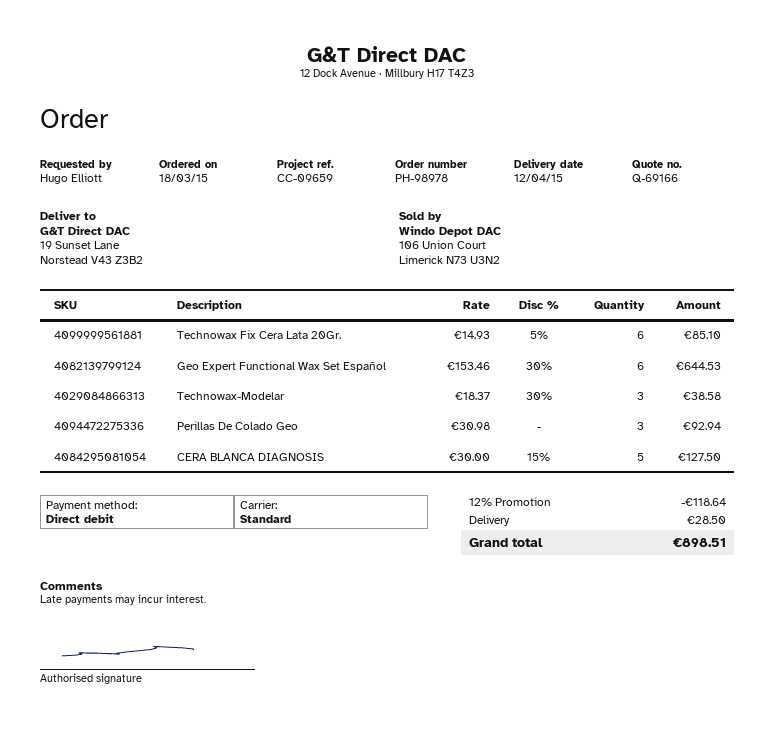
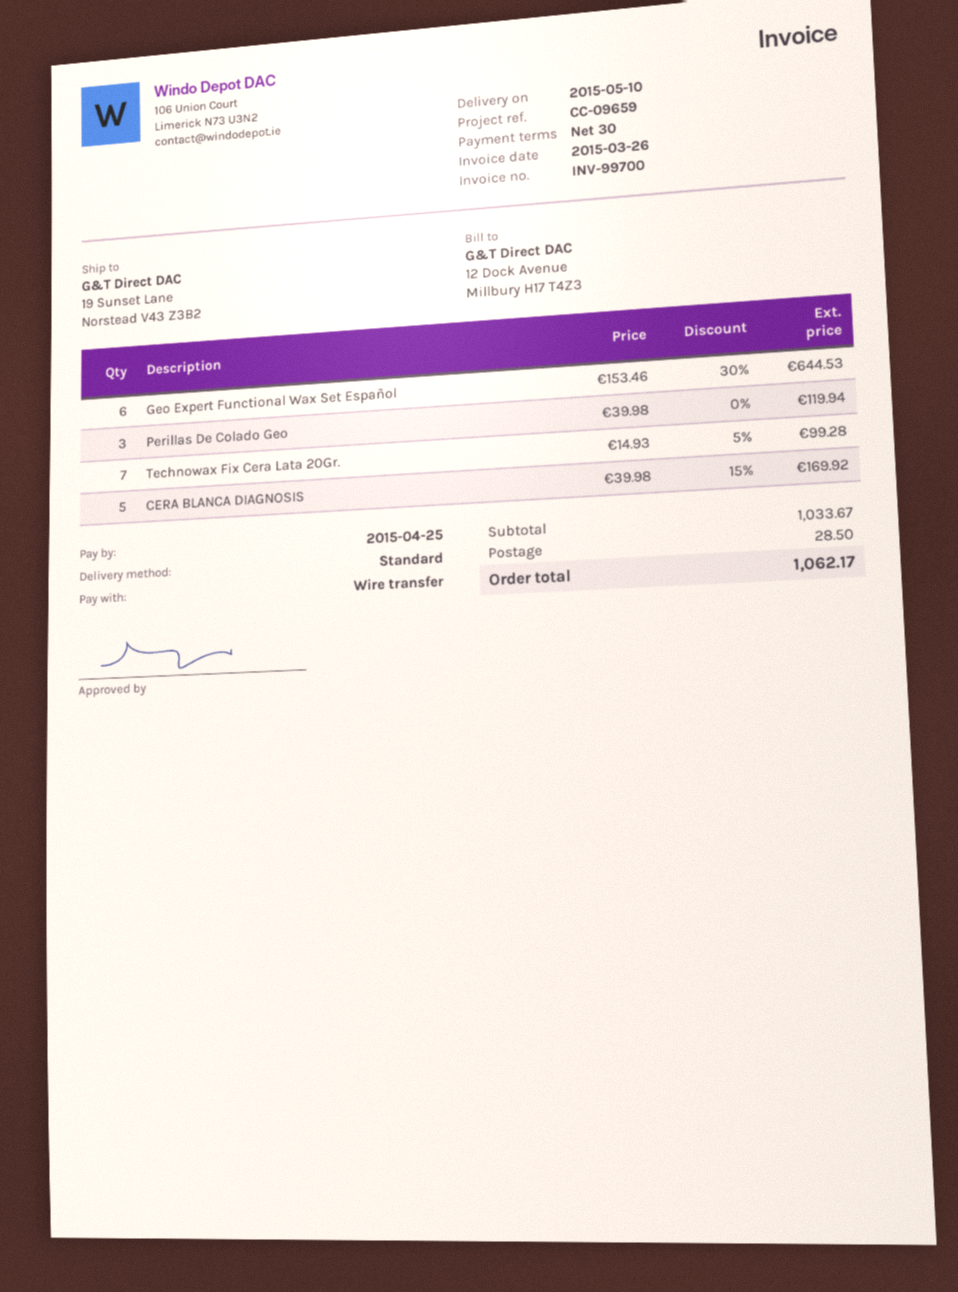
delivery date: 2015-04-12 -> 2015-05-10
payment method: direct debit -> bank transfer
Technowax Fix Cera Lata 20Gr.: 6 x 14.93 - 5% = 85.10 -> 7 x 14.93 - 5% = 99.28
Technowax-Modelar: 3 x 18.37 - 30% = 38.58 -> none
Perillas De Colado Geo: 3 x 30.98 = 92.94 -> 3 x 39.98 = 119.94
CERA BLANCA DIAGNOSIS: 5 x 30.00 - 15% = 127.50 -> 5 x 39.98 - 15% = 169.92
discount: 12% = 118.64 -> none
total: 898.51 -> 1062.17

